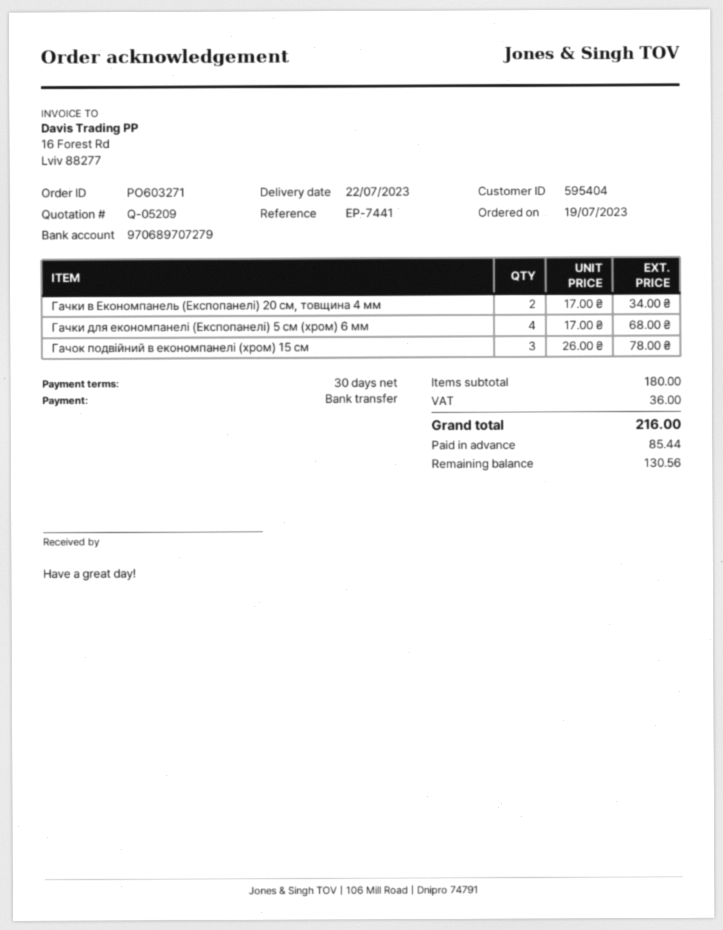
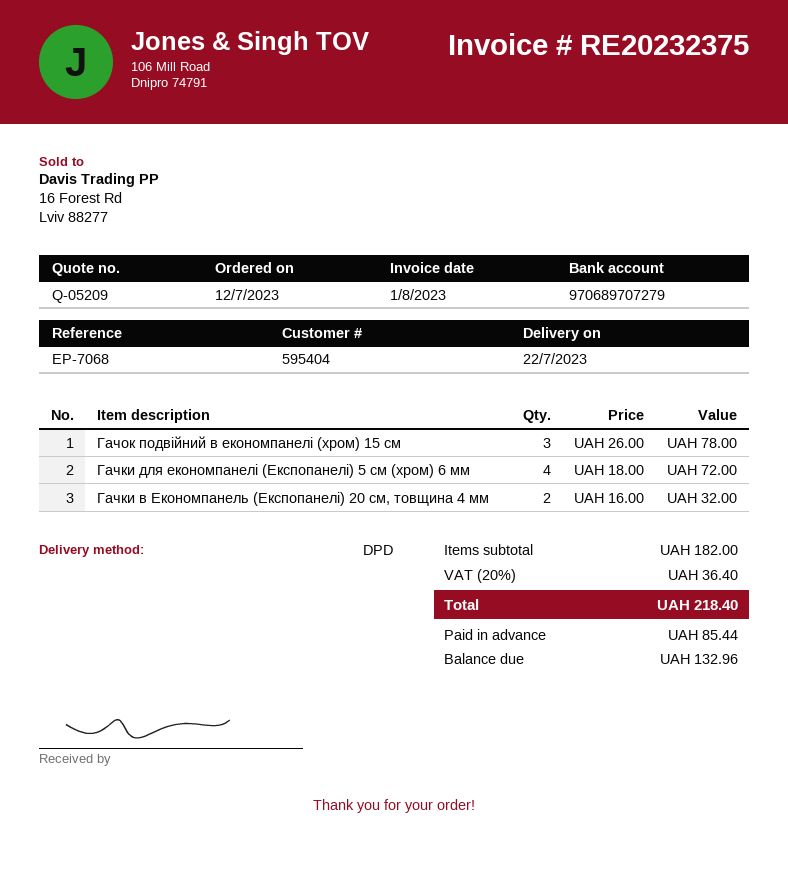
order date: 2023-07-19 -> 2023-07-12
reference: EP-7441 -> EP-7068
Гачки в Економпанель (Експопанелі) 20 см, товщина 4 мм: 2 x 17.00 = 34.00 -> 2 x 16.00 = 32.00
Гачки для економпанелі (Експопанелі) 5 см (хром) 6 мм: 4 x 17.00 = 68.00 -> 4 x 18.00 = 72.00
subtotal: 180.00 -> 182.00
tax: 36.00 -> 36.40
total: 216.00 -> 218.40
balance: 130.56 -> 132.96

